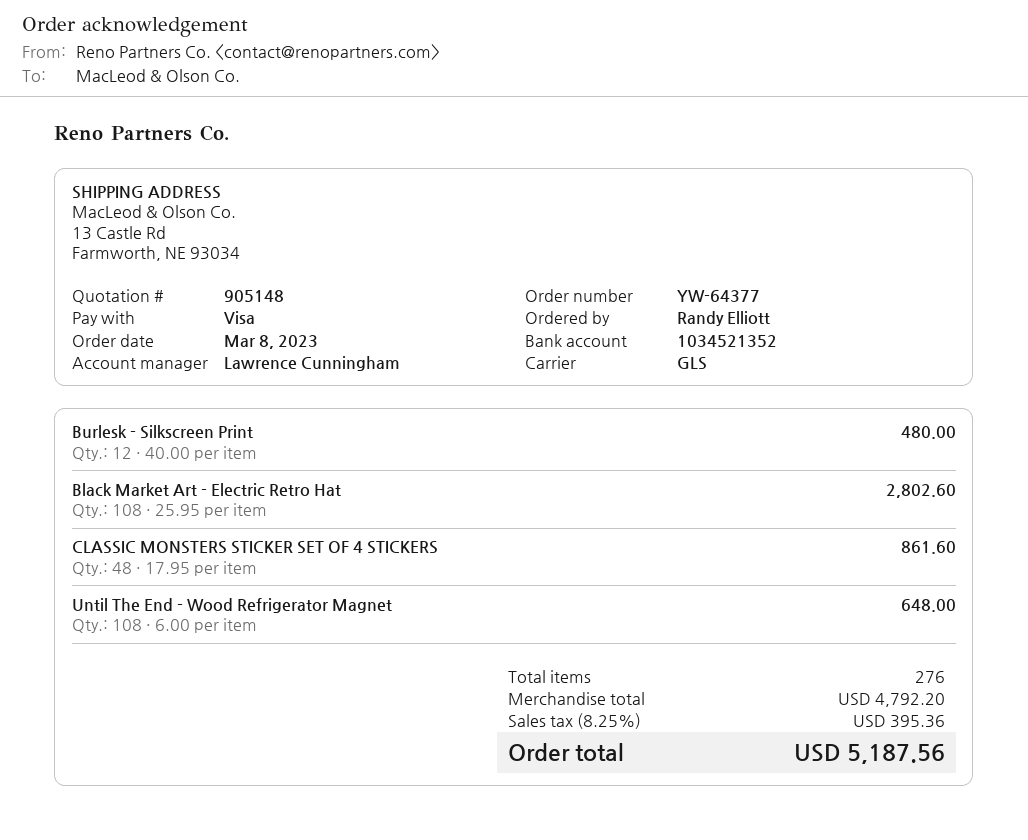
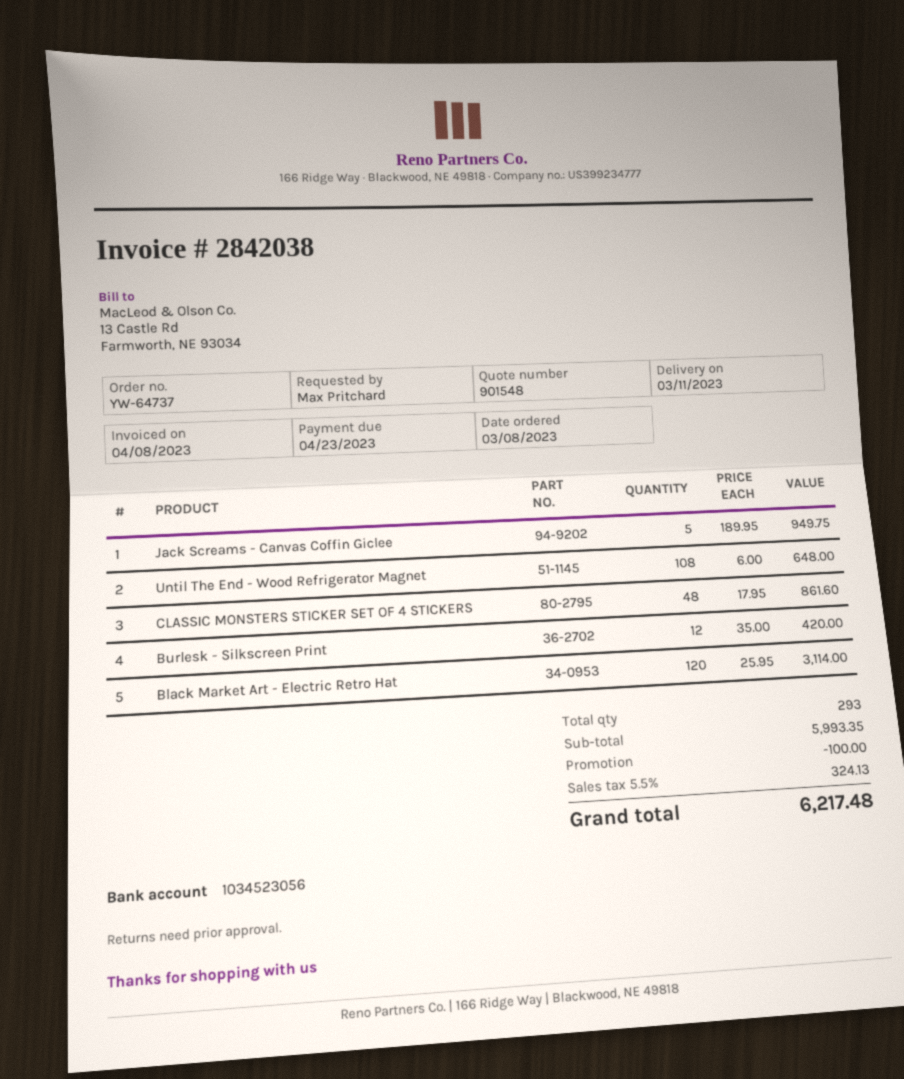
quote number: 905148 -> 901548
order number: YW-64377 -> YW-64737
ordered by: Randy Elliott -> Max Pritchard
bank account: 1034521352 -> 1034523056
Burlesk - Silkscreen Print: 12 x 40.00 = 480.00 -> 12 x 35.00 = 420.00
Black Market Art - Electric Retro Hat: 108 x 25.95 = 2802.60 -> 120 x 25.95 = 3114.00
Jack Screams - Canvas Coffin Giclee: none -> 5 x 189.95 = 949.75
total quantity: 276 -> 293
subtotal: 4792.20 -> 5993.35
discount: none -> 100.00
tax: 8.25% = 395.36 -> 5.5% = 324.13
total: 5187.56 -> 6217.48

